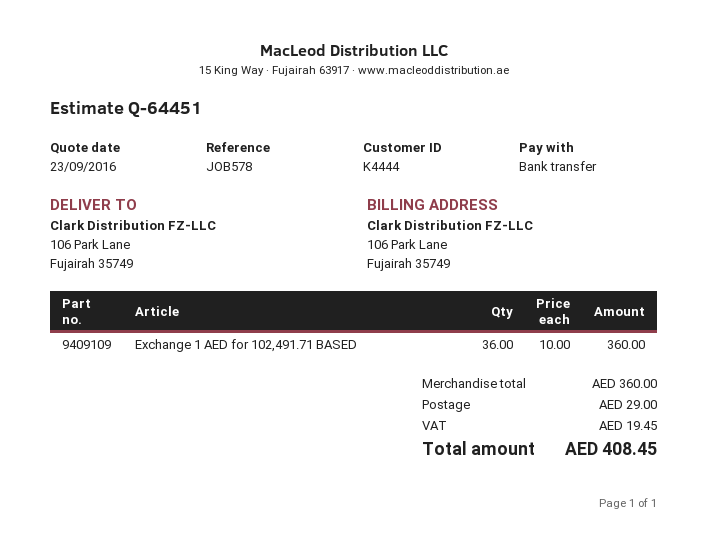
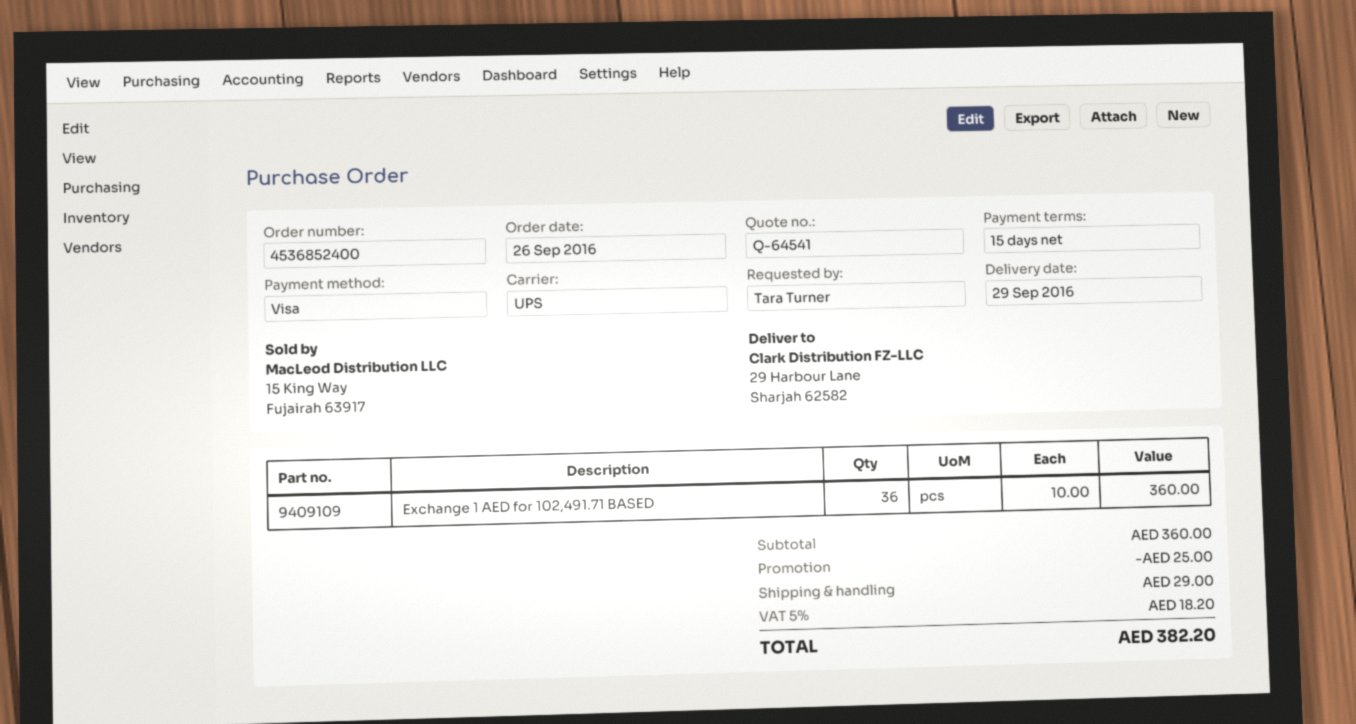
quote number: Q-64451 -> Q-64541
payment method: bank transfer -> Visa
ship to: 106 Park Lane, Fujairah 35749 -> 29 Harbour Lane, Sharjah 62582
discount: none -> 25.00
tax: 19.45 -> 18.20
total: 408.45 -> 382.20

